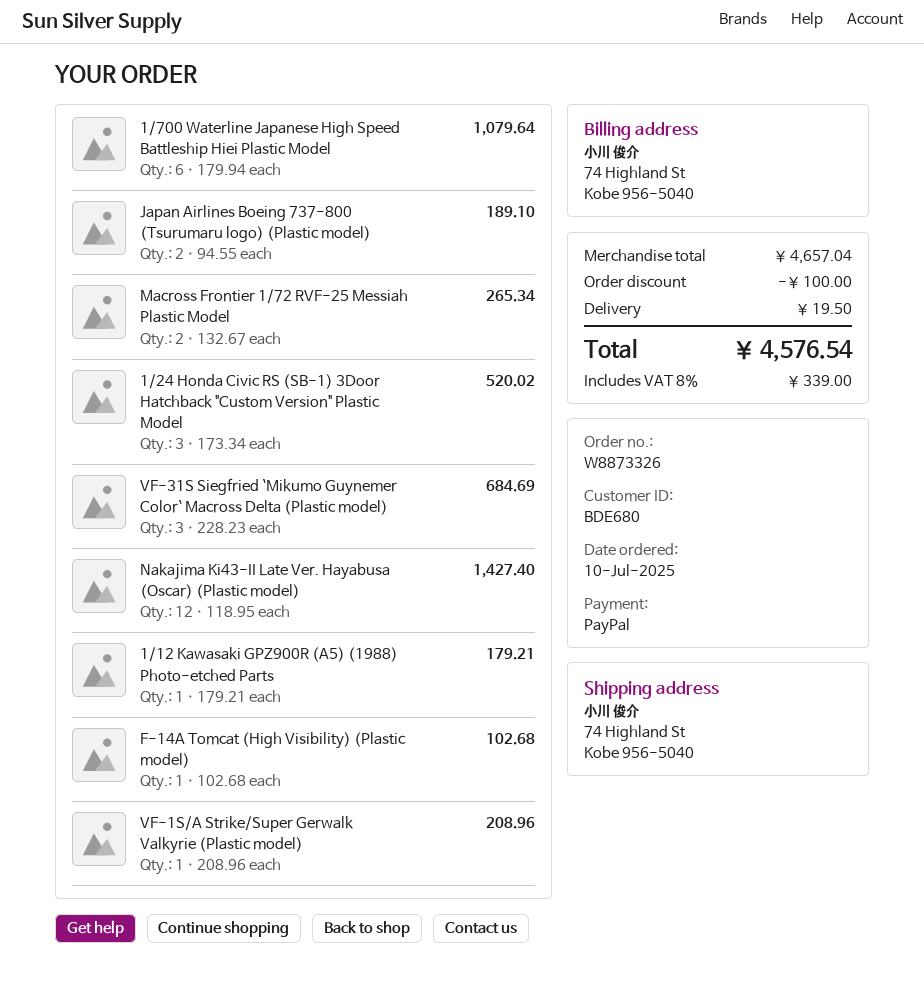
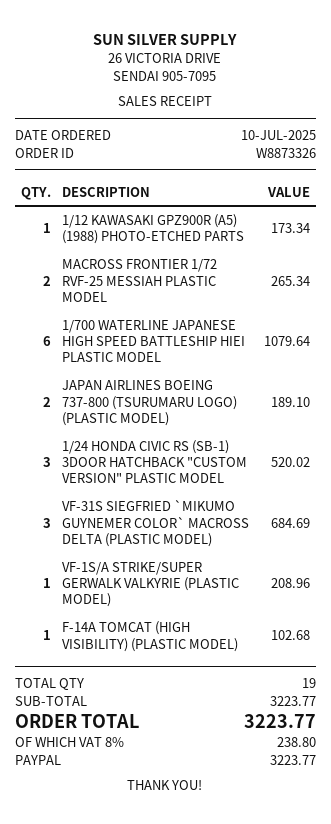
Nakajima Ki43-II Late Ver. Hayabusa (Oscar) (Plastic model): 12 for 1427.40 -> none
1/12 Kawasaki GPZ900R (A5) (1988) Photo-etched Parts: 1 for 179.21 -> 1 for 173.34
subtotal: 4657.04 -> 3223.77
discount: 100.00 -> none
shipping: 19.50 -> none
tax: 8% = 339.00 -> 8% = 238.80
total: 4576.54 -> 3223.77

